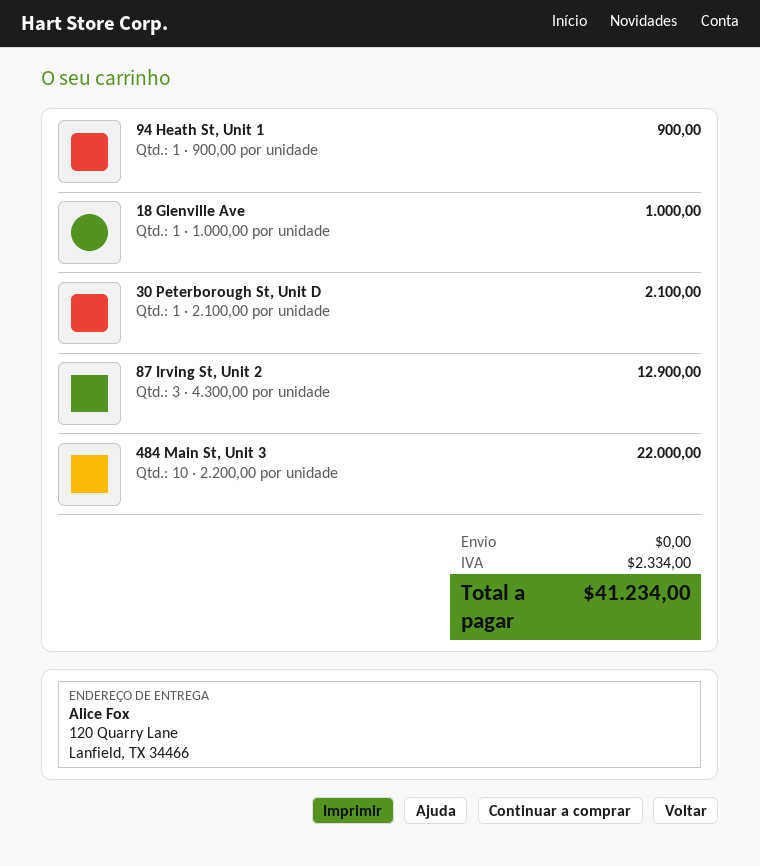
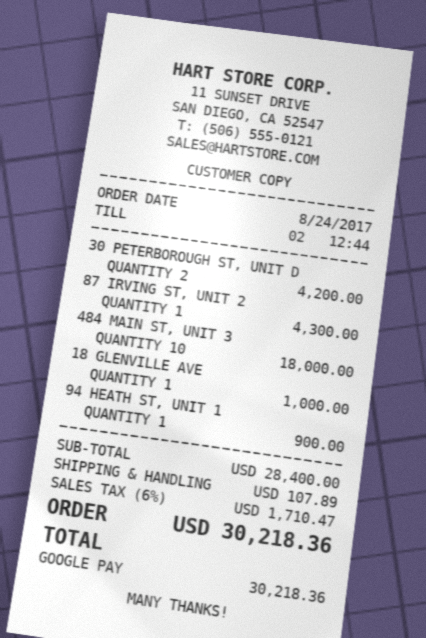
30 Peterborough St, Unit D: 1 for 2100.00 -> 2 for 4200.00
87 Irving St, Unit 2: 3 for 12900.00 -> 1 for 4300.00
484 Main St, Unit 3: 10 for 22000.00 -> 10 for 18000.00
shipping: 0.00 -> 107.89
tax: 2334.00 -> 1710.47
total: 41234.00 -> 30218.36

